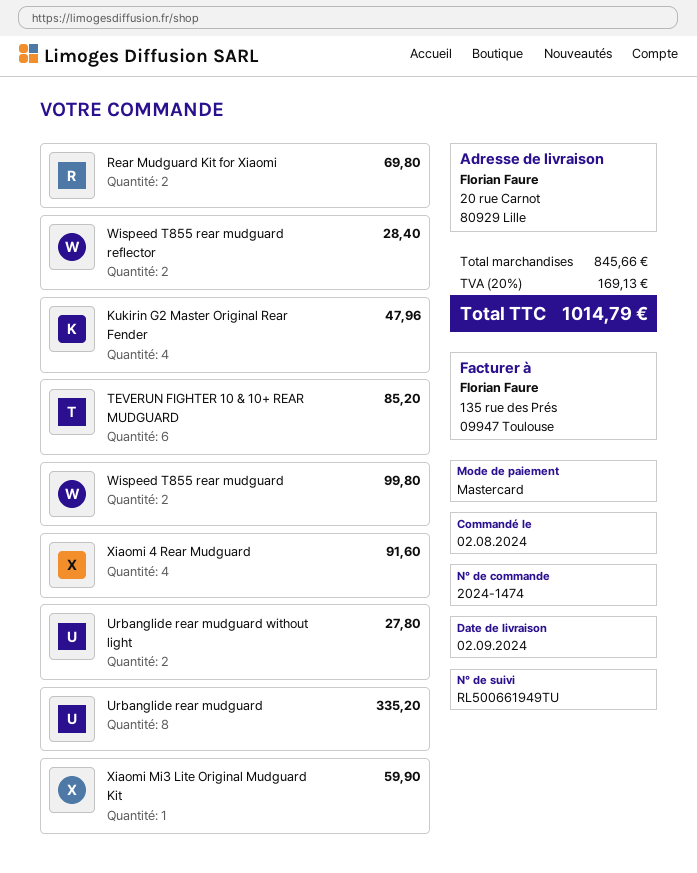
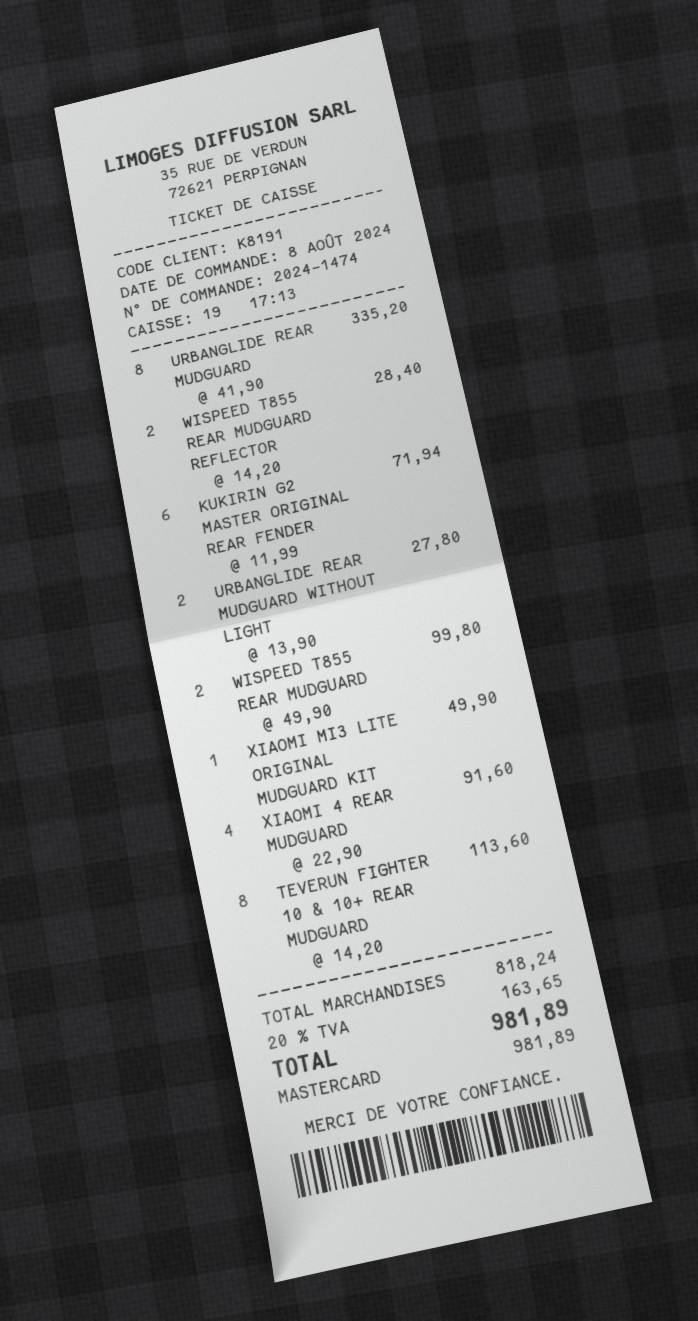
order date: 2024-08-02 -> 2024-08-08
Rear Mudguard Kit for Xiaomi: 2 for 69.80 -> none
Kukirin G2 Master Original Rear Fender: 4 for 47.96 -> 6 for 71.94
TEVERUN FIGHTER 10 & 10+ REAR MUDGUARD: 6 for 85.20 -> 8 for 113.60
Xiaomi Mi3 Lite Original Mudguard Kit: 1 for 59.90 -> 1 for 49.90
subtotal: 845.66 -> 818.24
tax: 20% = 169.13 -> 20% = 163.65
total: 1014.79 -> 981.89

